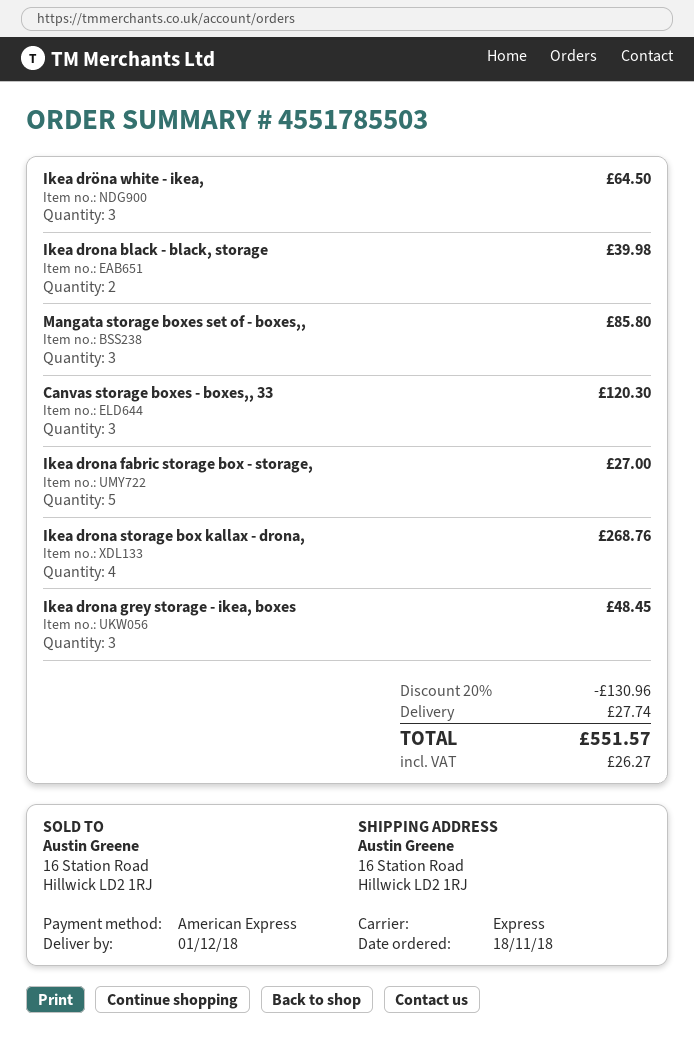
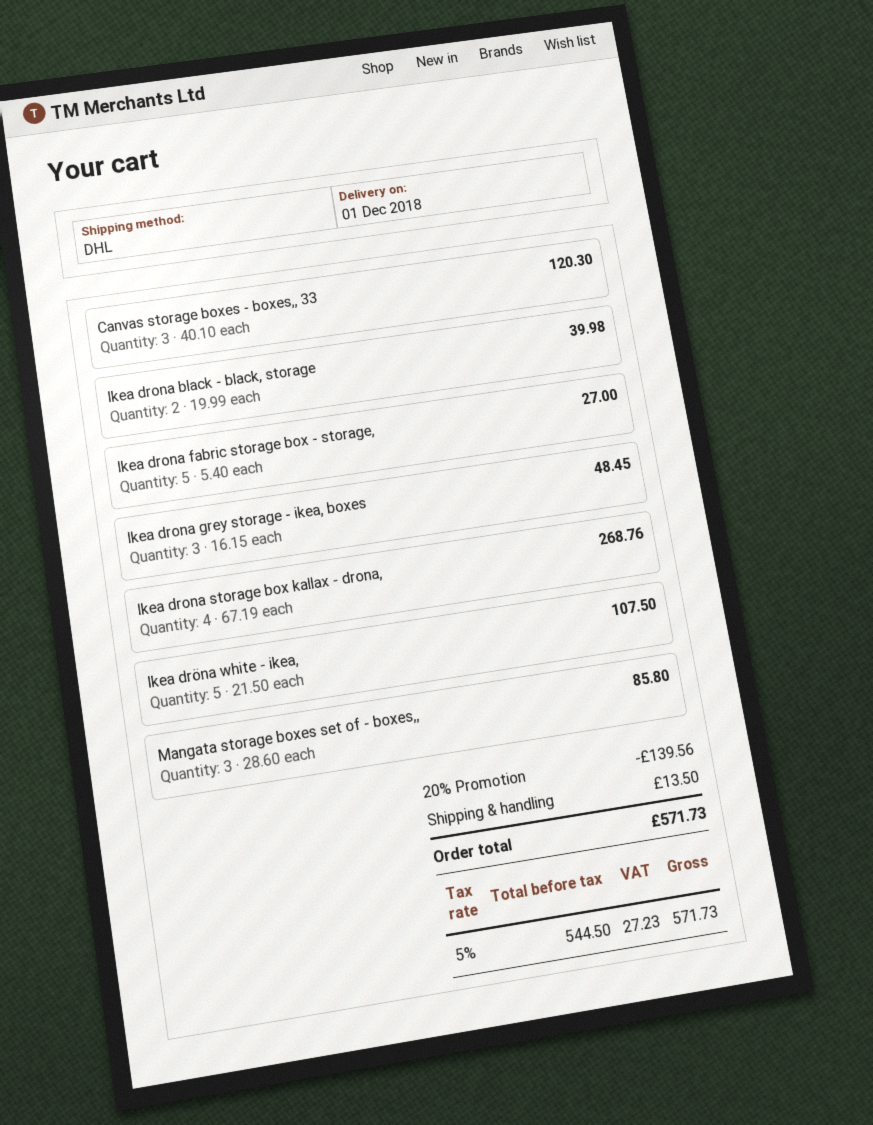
shipping method: express -> DHL
Ikea dröna white - ikea,: 3 for 64.50 -> 5 for 107.50
discount: 20% = 130.96 -> 20% = 139.56
shipping: 27.74 -> 13.50
tax: 26.27 -> 27.23
total: 551.57 -> 571.73

